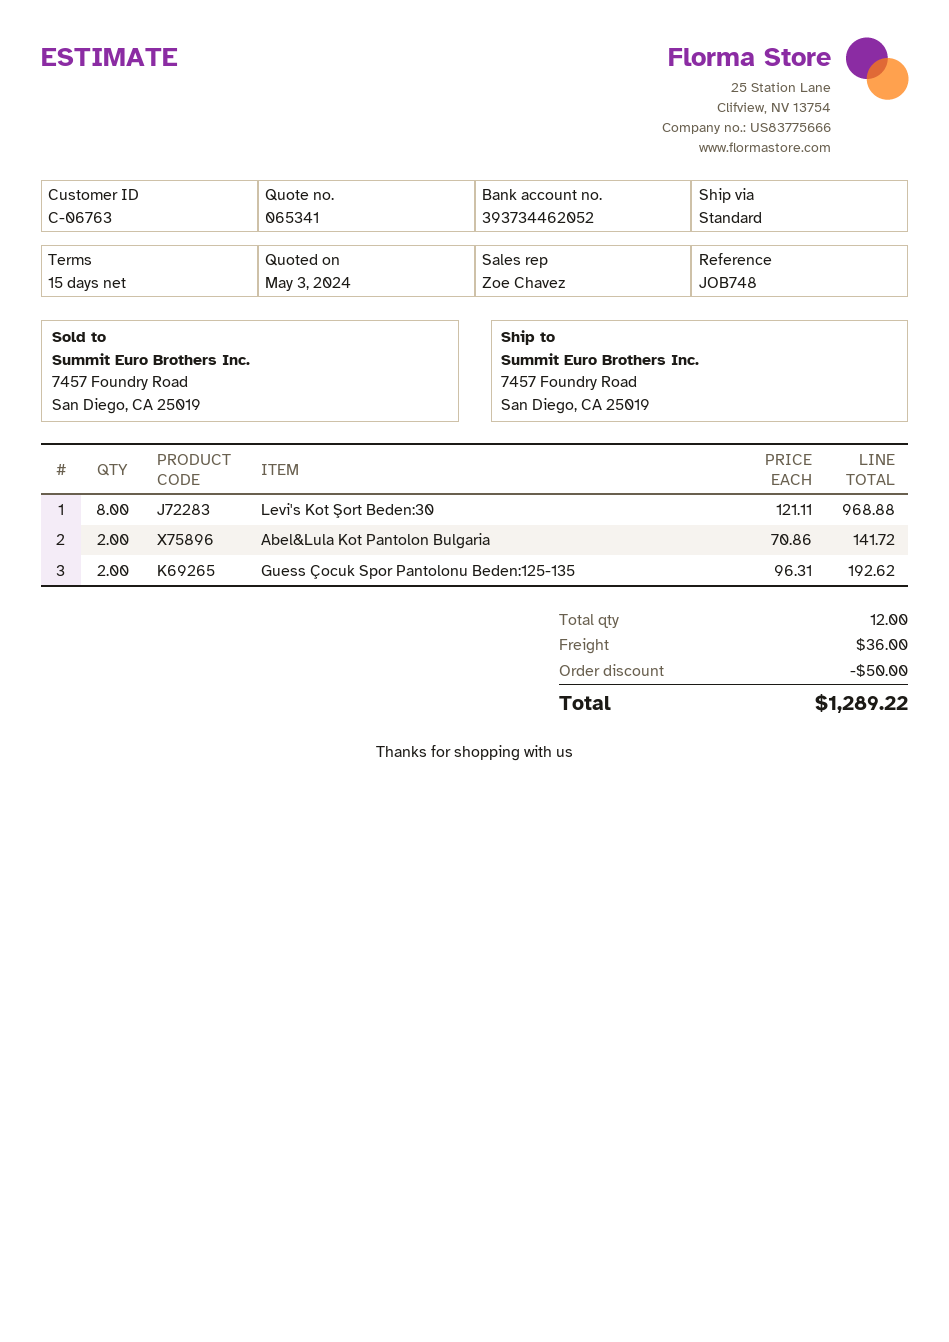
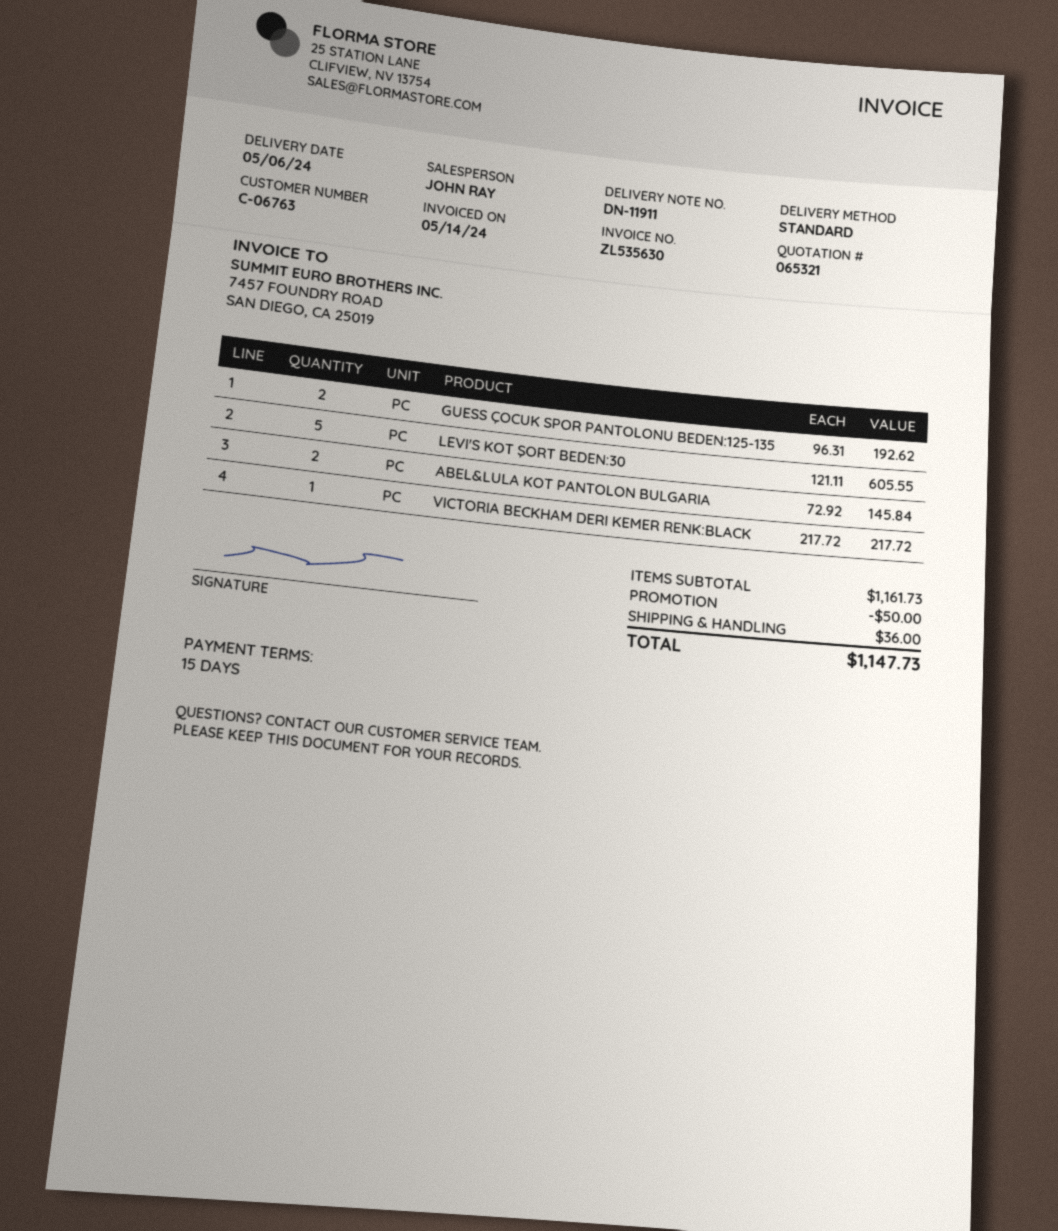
quote number: 065341 -> 065321
sales rep: Zoe Chavez -> JOHN RAY
Levi's Kot Şort Beden:30: 8 x 121.11 = 968.88 -> 5 x 121.11 = 605.55
Abel&Lula Kot Pantolon Bulgaria: 2 x 70.86 = 141.72 -> 2 x 72.92 = 145.84
VICTORIA BECKHAM DERI KEMER RENK:BLACK: none -> 1 x 217.72 = 217.72
total: 1289.22 -> 1147.73

